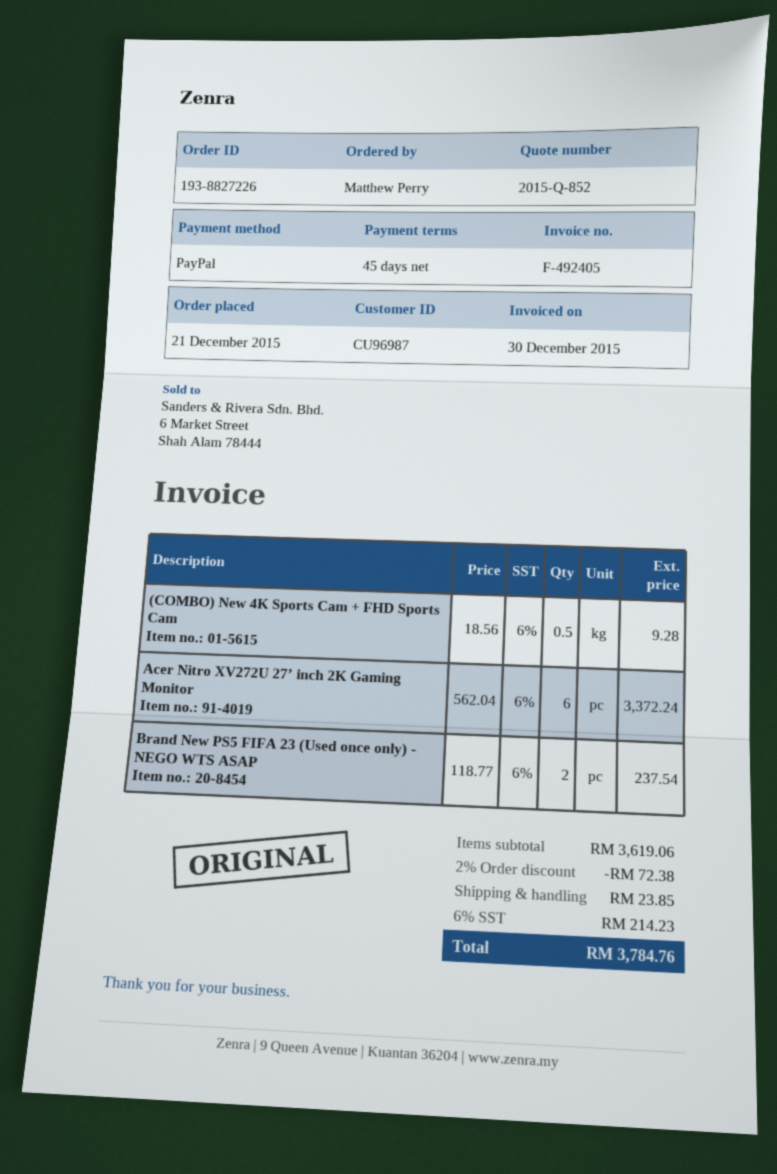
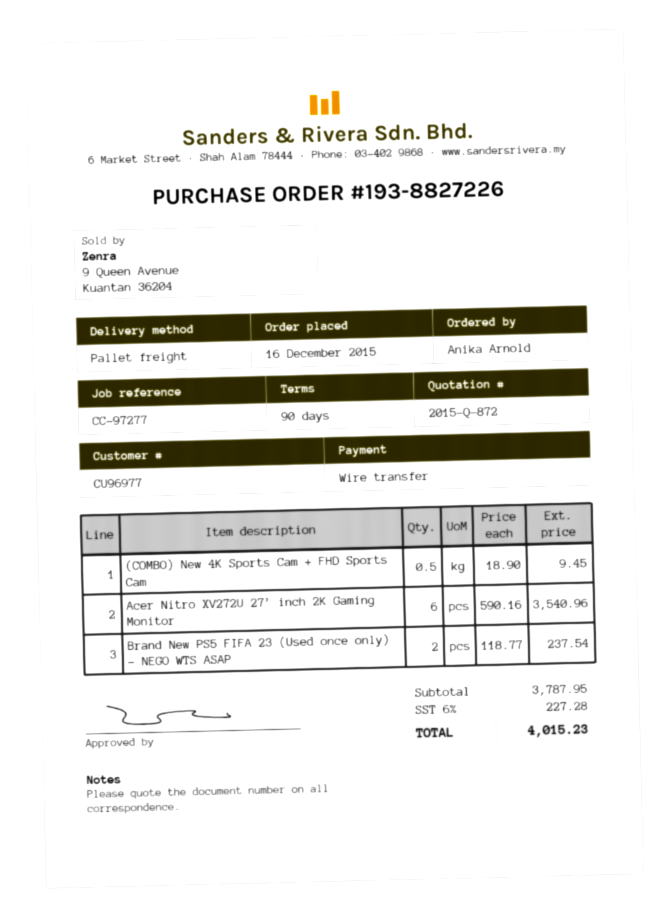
quote number: 2015-Q-852 -> 2015-Q-872
order date: 2015-12-21 -> 2015-12-16
payment terms: 45 days -> 90 days
customer number: CU96987 -> CU96977
ordered by: Matthew Perry -> Anika Arnold
payment method: PayPal -> bank transfer
(COMBO) New 4K Sports Cam + FHD Sports Cam: 0.5 x 18.56 = 9.28 -> 0.5 x 18.90 = 9.45
Acer Nitro XV272U 27’ inch 2K Gaming Monitor: 6 x 562.04 = 3372.24 -> 6 x 590.16 = 3540.96
subtotal: 3619.06 -> 3787.95
discount: 2% = 72.38 -> none
shipping: 23.85 -> none
tax: 6% = 214.23 -> 6% = 227.28
total: 3784.76 -> 4015.23

